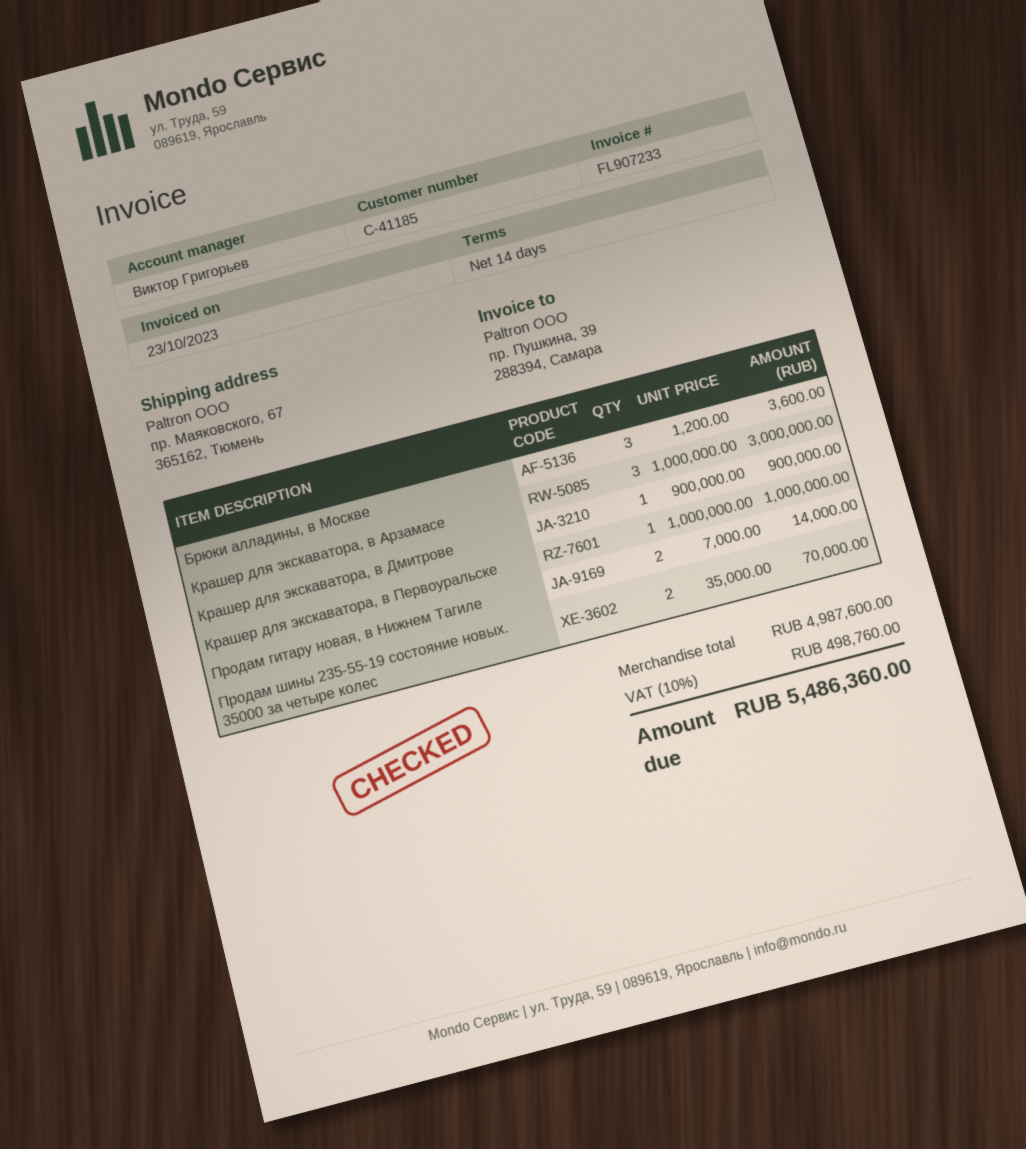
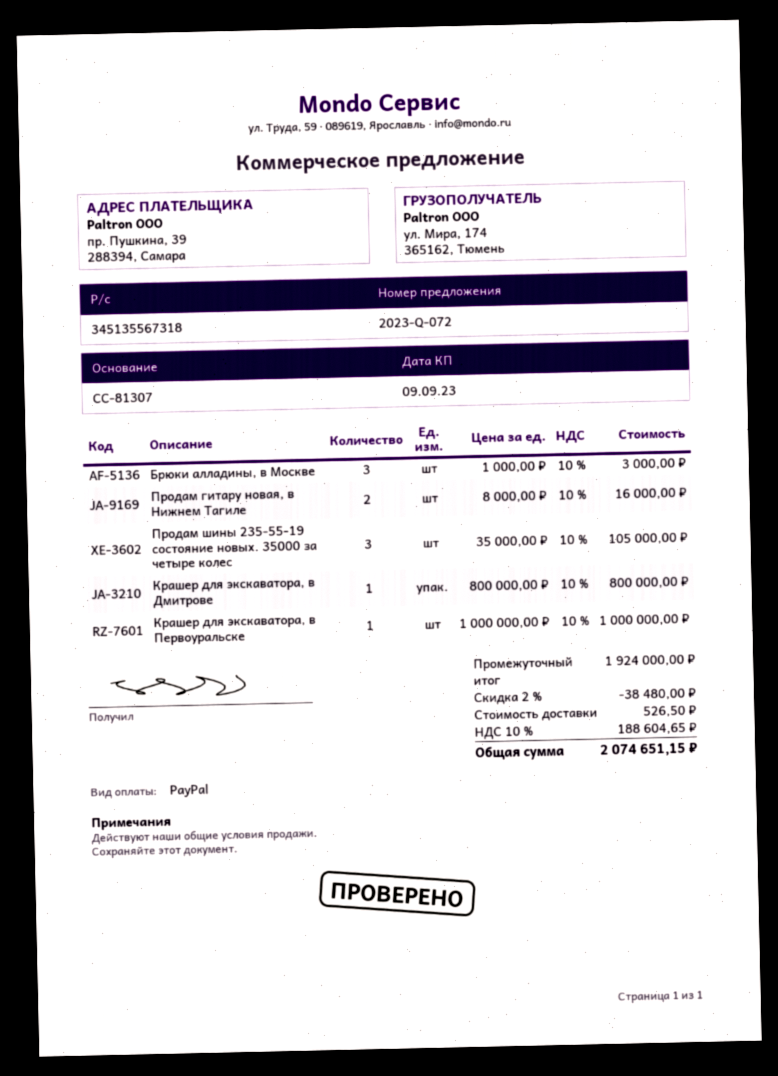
ship to: пр. Маяковского, 67, 365162, Тюмень -> ул. Мира, 174, 365162, Тюмень
Брюки алладины, в Москве: 3 x 1200.00 = 3600.00 -> 3 x 1000.00 = 3000.00
Крашер для экскаватора, в Арзамасе: 3 x 1000000.00 = 3000000.00 -> none
Крашер для экскаватора, в Дмитрове: 1 x 900000.00 = 900000.00 -> 1 x 800000.00 = 800000.00
Продам гитару новая, в Нижнем Тагиле: 2 x 7000.00 = 14000.00 -> 2 x 8000.00 = 16000.00
Продам шины 235-55-19 состояние новых. 35000 за четыре колес: 2 x 35000.00 = 70000.00 -> 3 x 35000.00 = 105000.00
subtotal: 4987600.00 -> 1924000.00
discount: none -> 2% = 38480.00
shipping: none -> 526.50
tax: 10% = 498760.00 -> 10% = 188604.65
total: 5486360.00 -> 2074651.15

